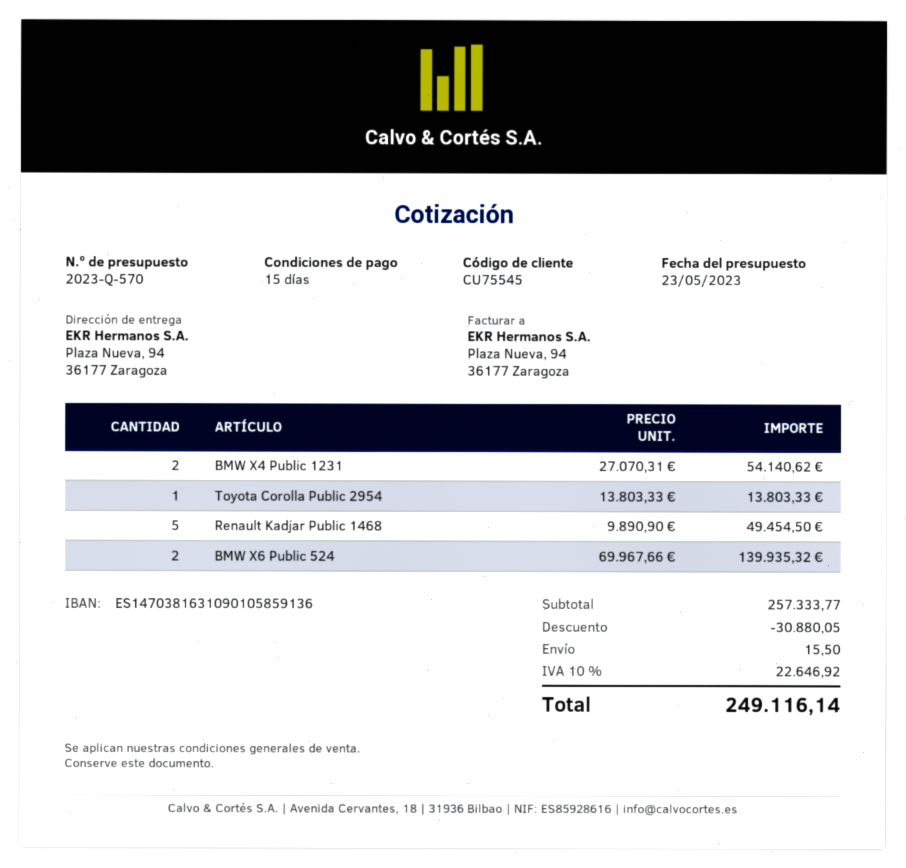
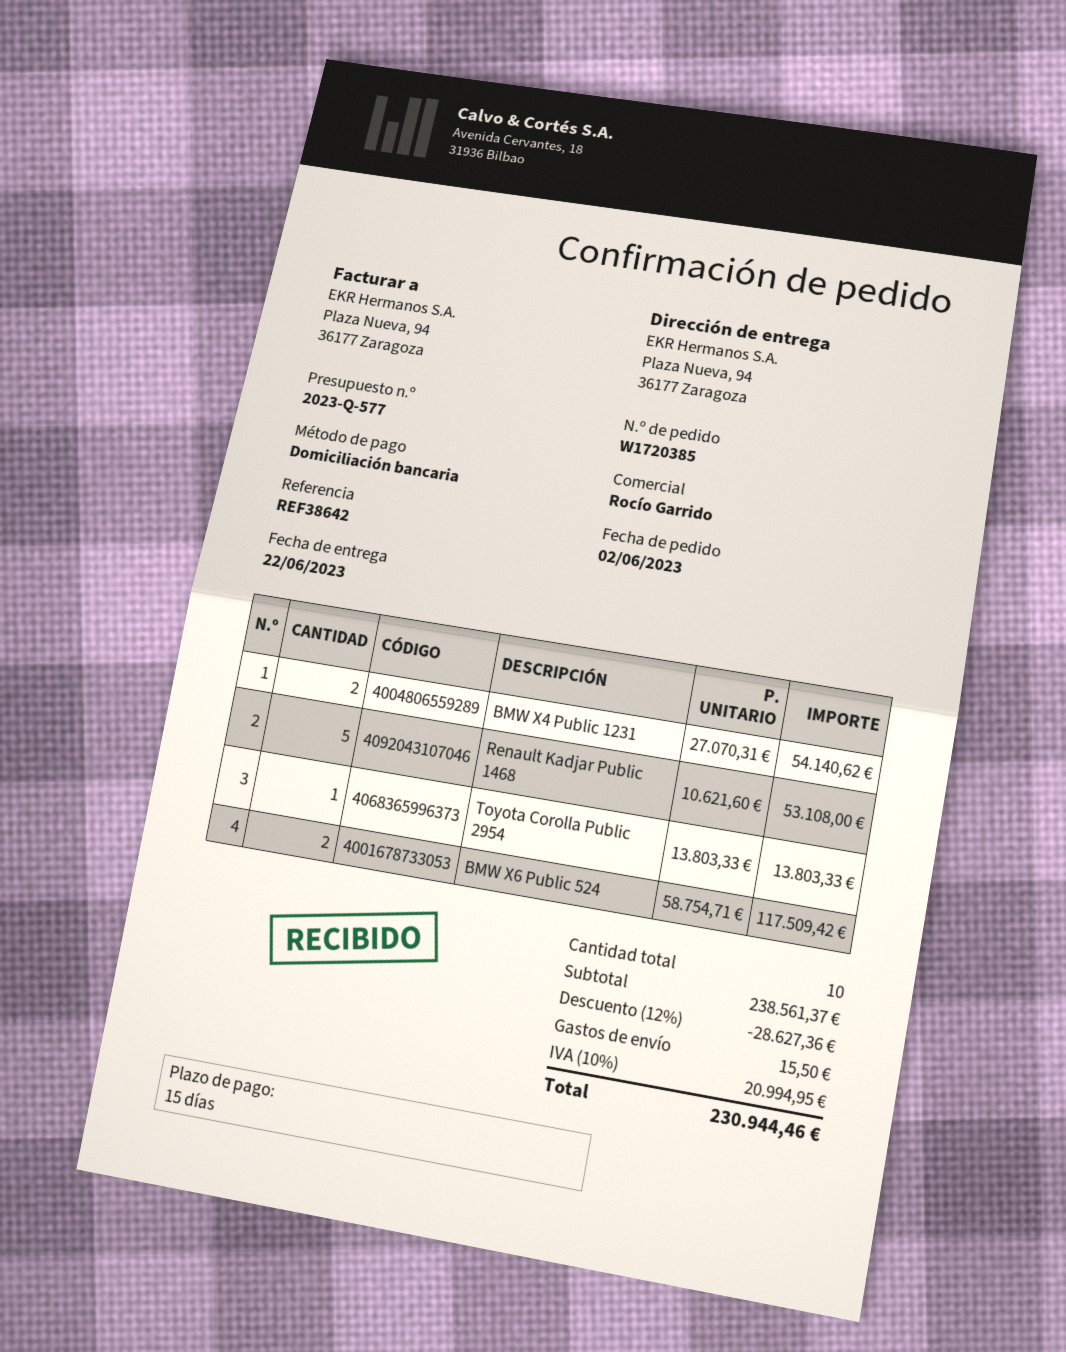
quote number: 2023-Q-570 -> 2023-Q-577
Renault Kadjar Public 1468: 5 x 9890.90 = 49454.50 -> 5 x 10621.60 = 53108.00
BMW X6 Public 524: 2 x 69967.66 = 139935.32 -> 2 x 58754.71 = 117509.42
subtotal: 257333.77 -> 238561.37
discount: 30880.05 -> 28627.36
tax: 10% = 22646.92 -> 10% = 20994.95
total: 249116.14 -> 230944.46

